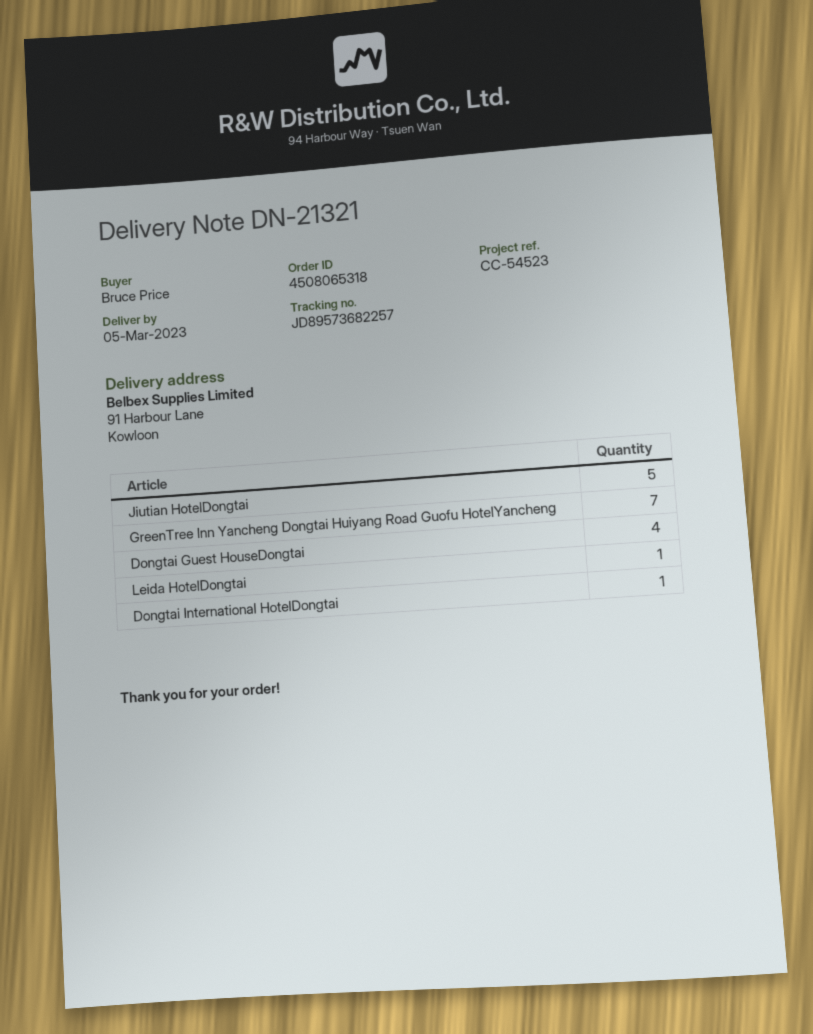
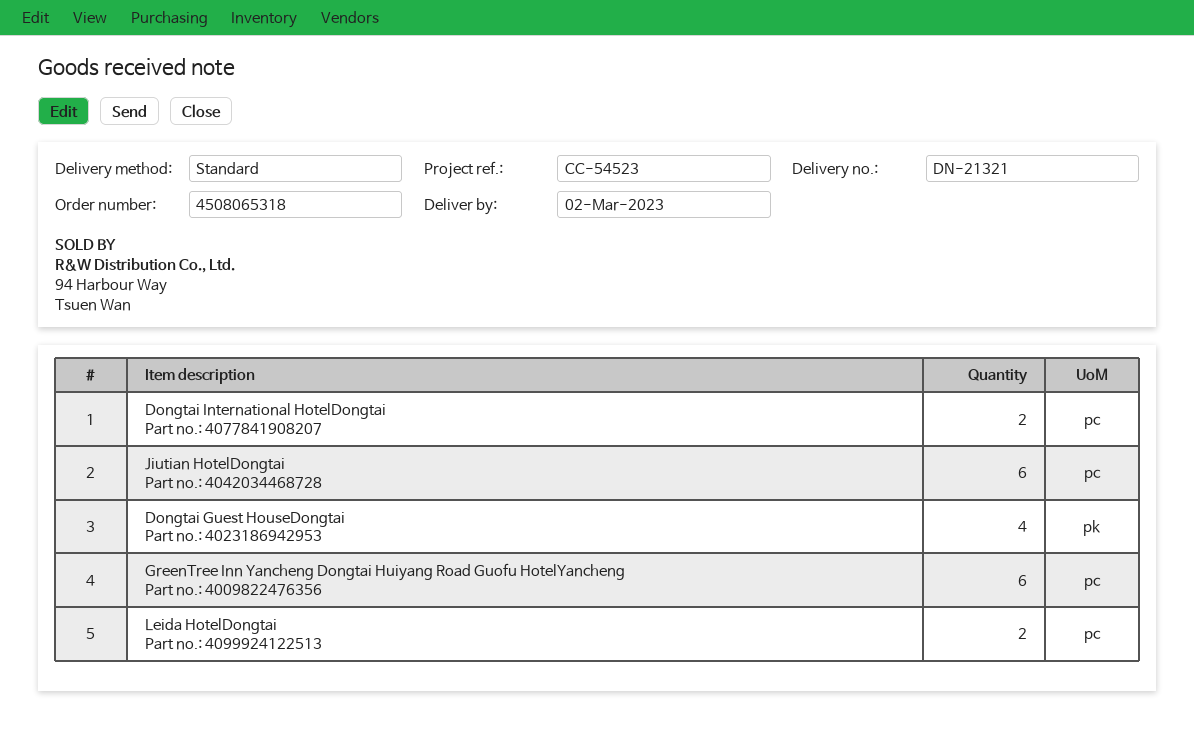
delivery date: 2023-03-05 -> 2023-03-02
Jiutian HotelDongtai: 5 -> 6
GreenTree Inn Yancheng Dongtai Huiyang Road Guofu HotelYancheng: 7 -> 6
Leida HotelDongtai: 1 -> 2
Dongtai International HotelDongtai: 1 -> 2

